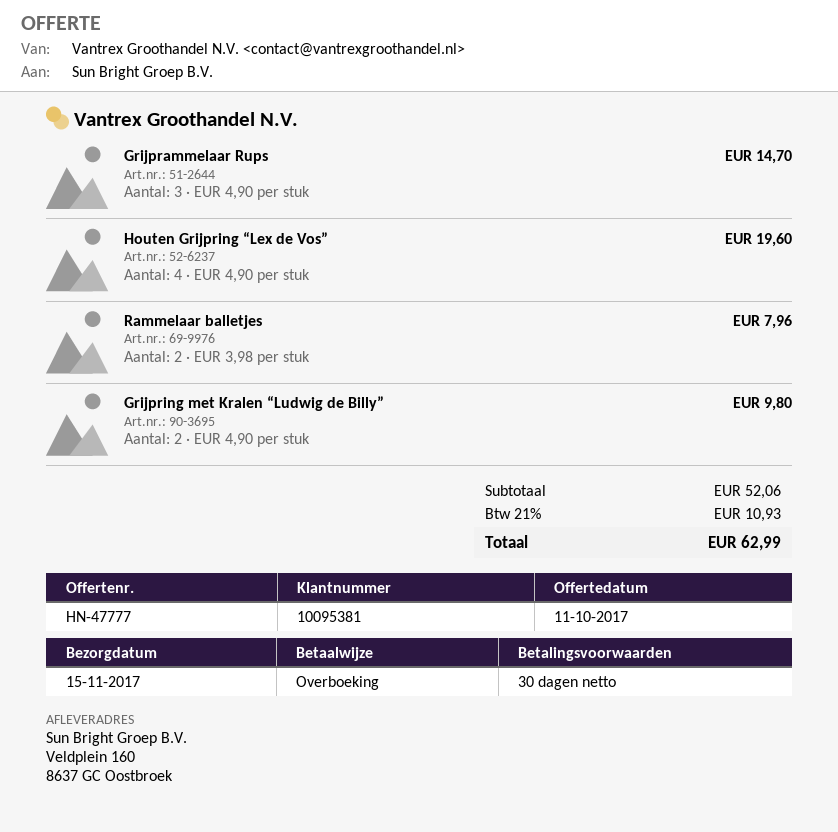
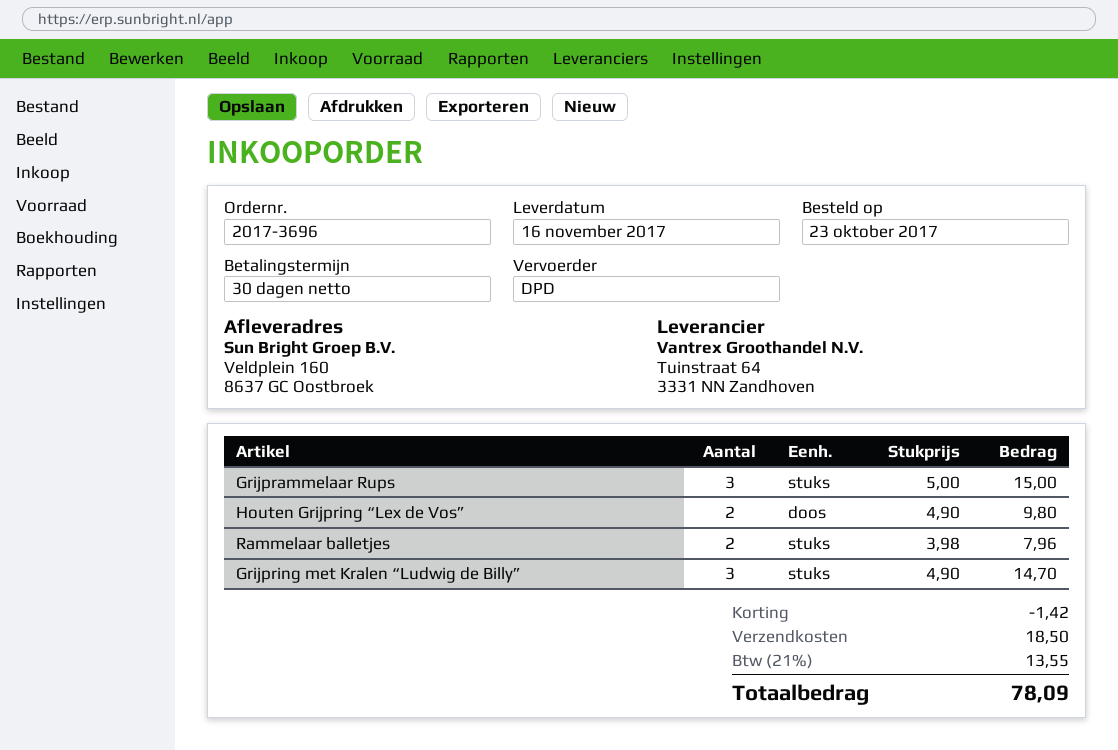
delivery date: 2017-11-15 -> 2017-11-16
Grijprammelaar Rups: 3 x 4.90 = 14.70 -> 3 x 5.00 = 15.00
Houten Grijpring “Lex de Vos”: 4 x 4.90 = 19.60 -> 2 x 4.90 = 9.80
Grijpring met Kralen “Ludwig de Billy”: 2 x 4.90 = 9.80 -> 3 x 4.90 = 14.70
discount: none -> 1.42
shipping: none -> 18.50
tax: 21% = 10.93 -> 21% = 13.55
total: 62.99 -> 78.09

